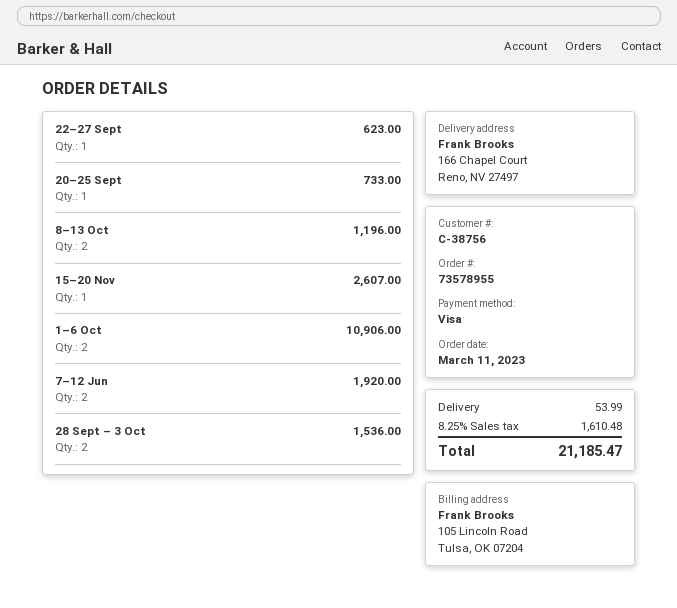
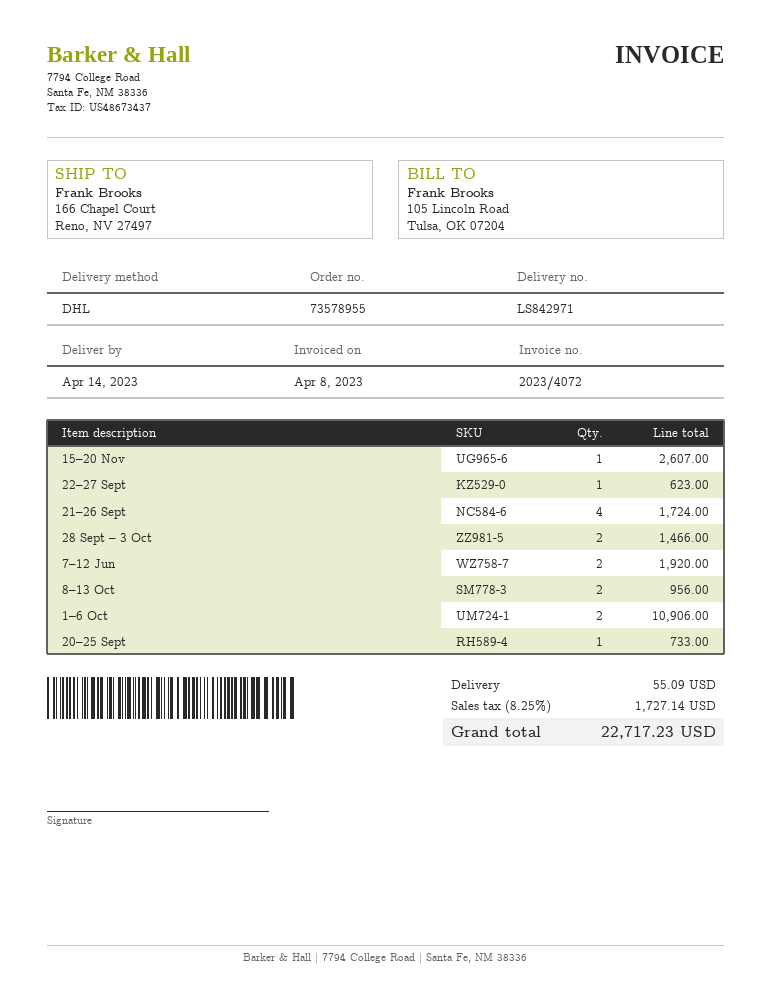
8–13 Oct: 2 for 1196.00 -> 2 for 956.00
28 Sept – 3 Oct: 2 for 1536.00 -> 2 for 1466.00
21–26 Sept: none -> 4 for 1724.00
shipping: 53.99 -> 55.09
tax: 8.25% = 1610.48 -> 8.25% = 1727.14
total: 21185.47 -> 22717.23

